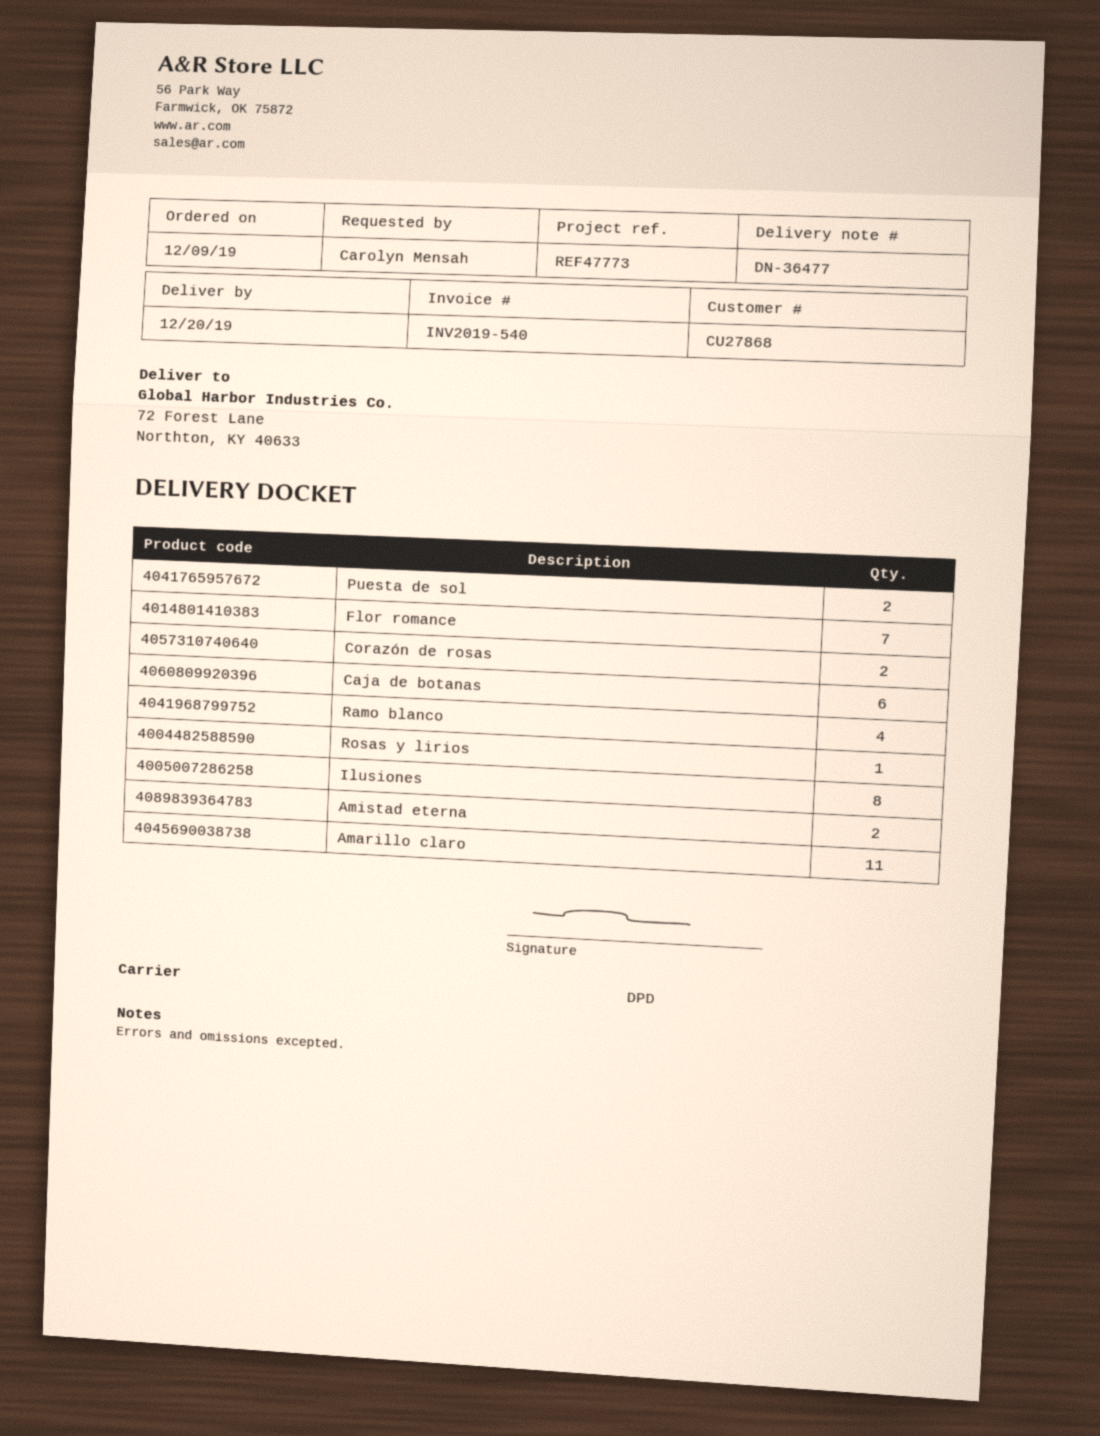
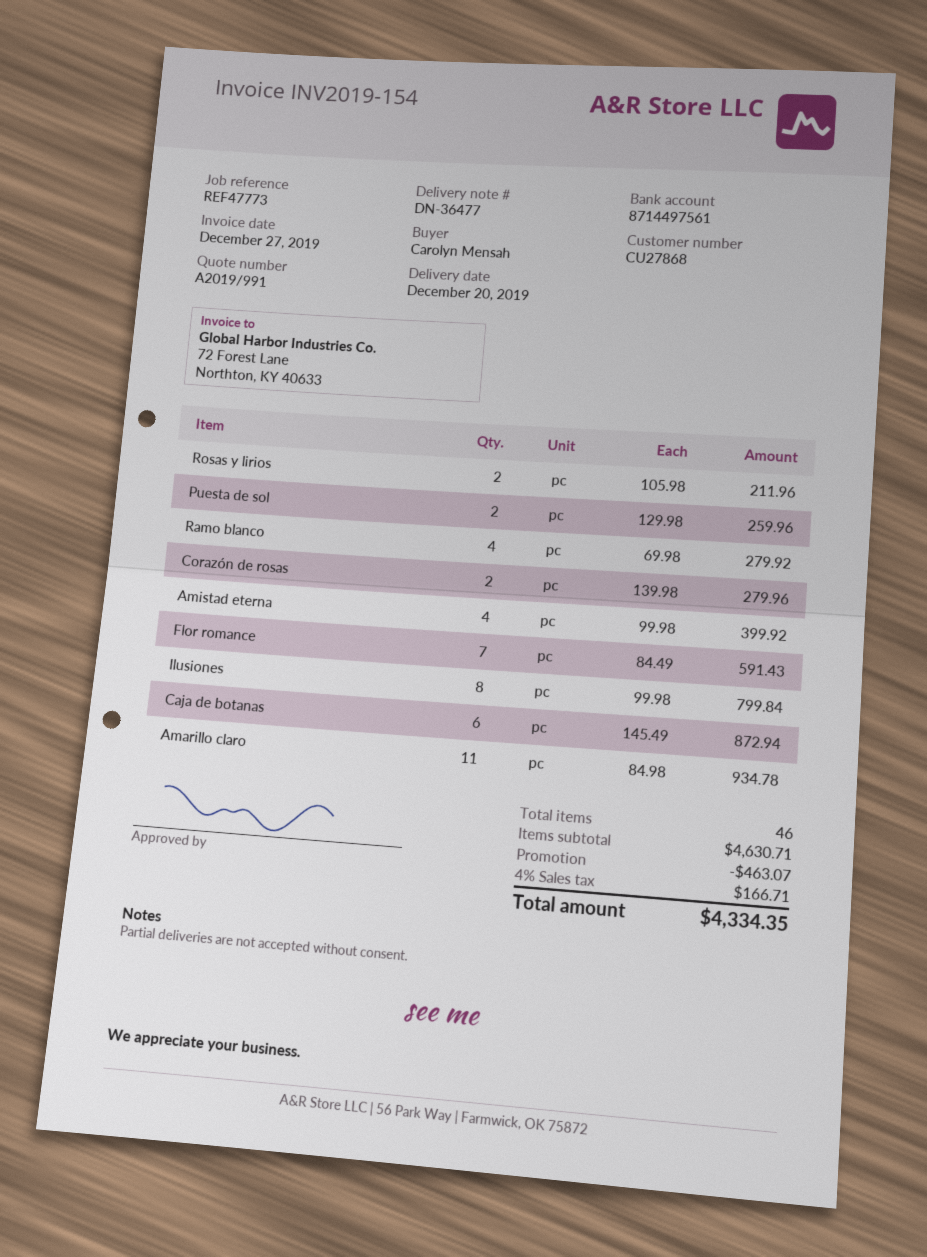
invoice number: INV2019-540 -> INV2019-154
Rosas y lirios: 1 -> 2
Amistad eterna: 2 -> 4

